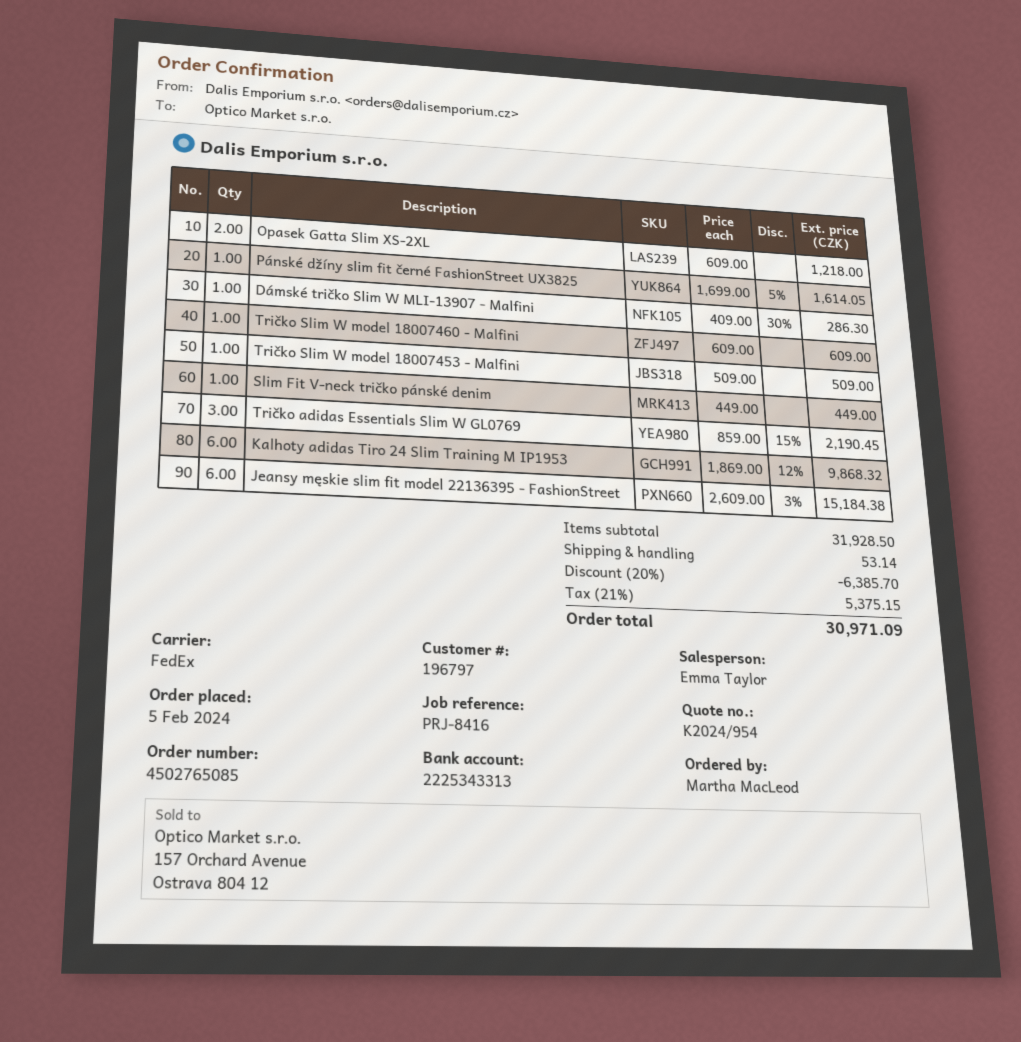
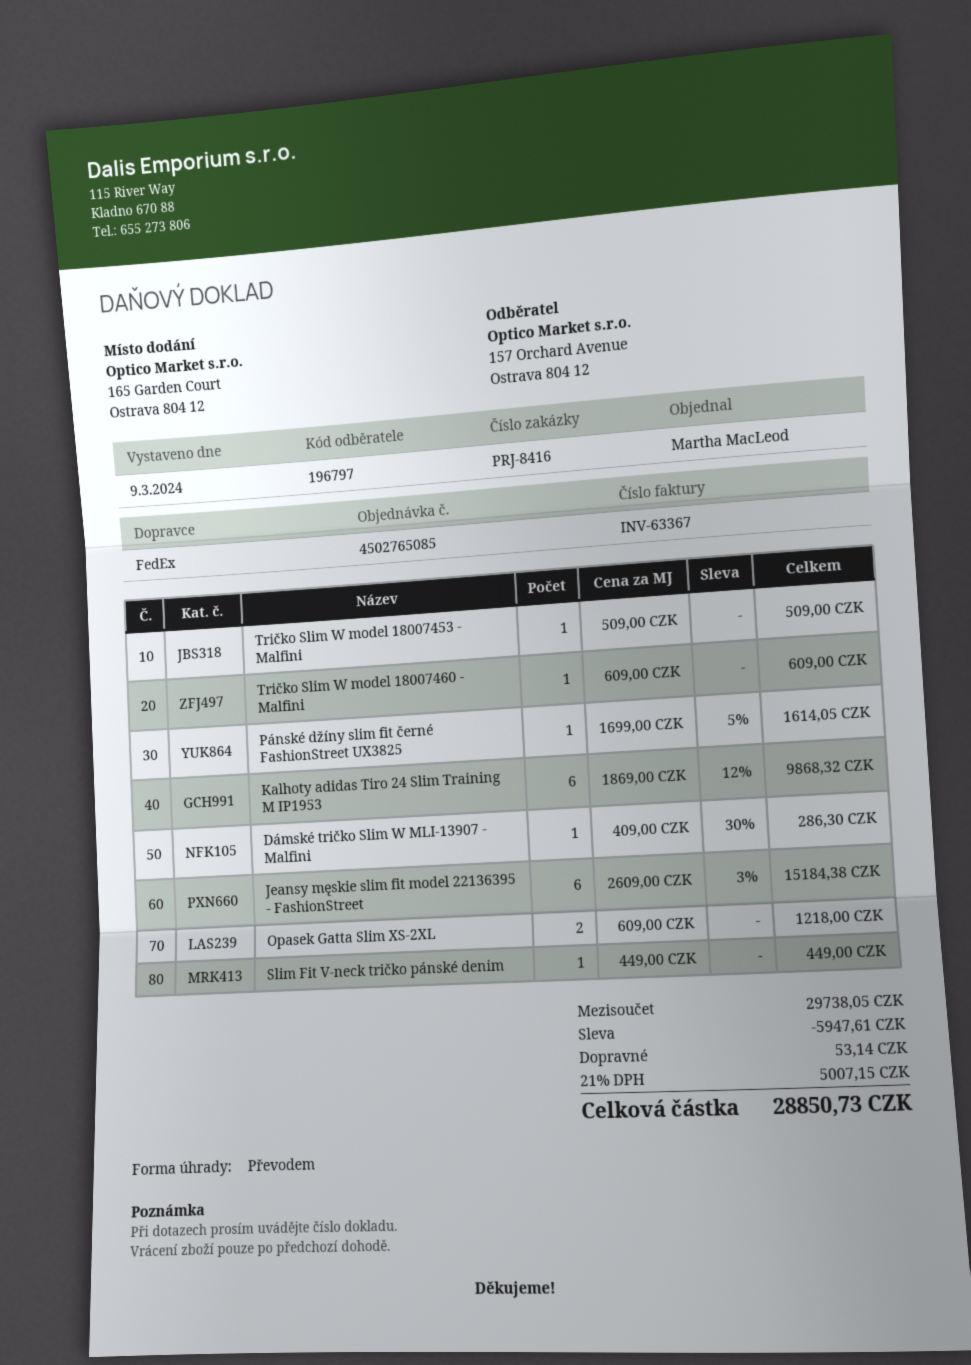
Tričko adidas Essentials Slim W GL0769: 3 x 859.00 - 15% = 2190.45 -> none
subtotal: 31928.50 -> 29738.05
discount: 6385.70 -> 5947.61
tax: 21% = 5375.15 -> 21% = 5007.15
total: 30971.09 -> 28850.73

